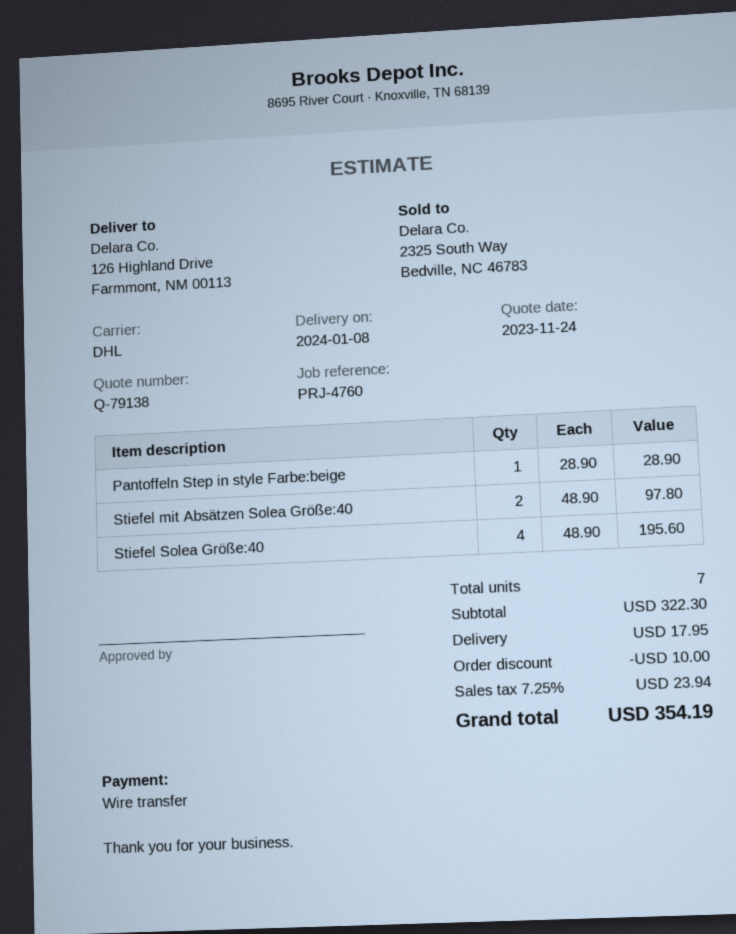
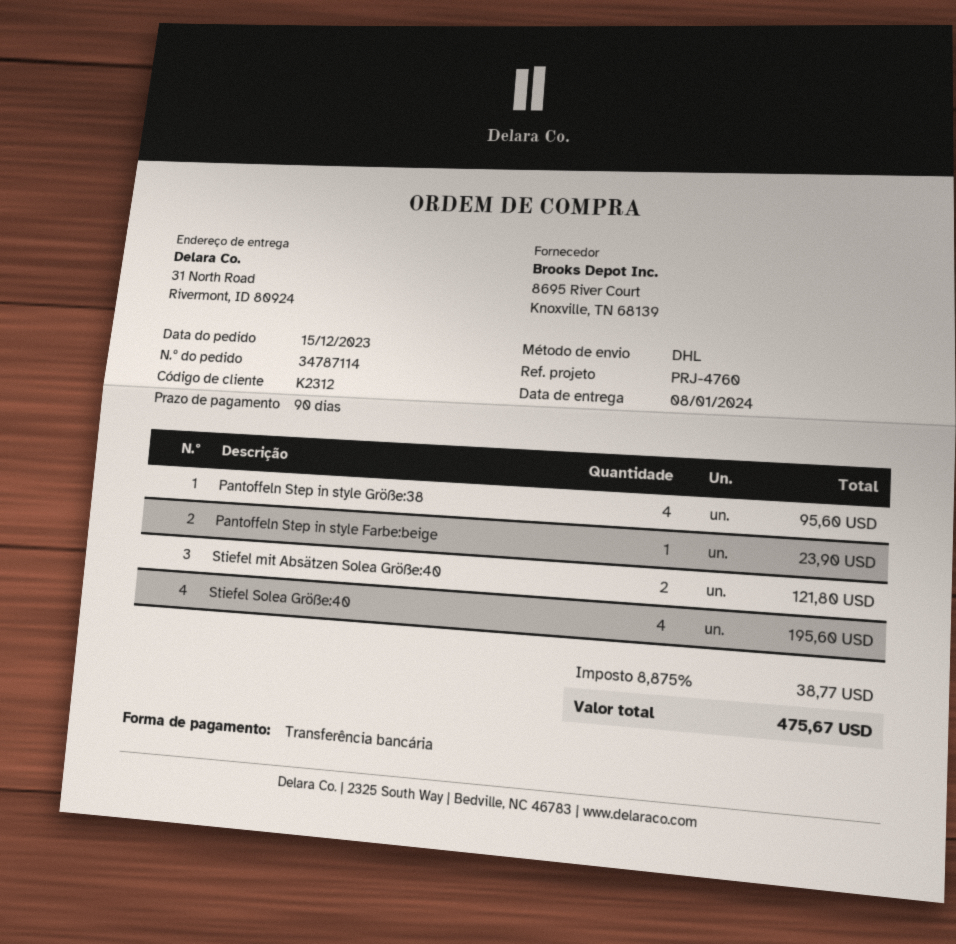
ship to: 126 Highland Drive, Farmmont, NM 00113 -> 31 North Road, Rivermont, ID 80924
Pantoffeln Step in style Farbe:beige: 1 for 28.90 -> 1 for 23.90
Stiefel mit Absätzen Solea Größe:40: 2 for 97.80 -> 2 for 121.80
Pantoffeln Step in style Größe:38: none -> 4 for 95.60
discount: 10.00 -> none
shipping: 17.95 -> none
tax: 7.25% = 23.94 -> 8.875% = 38.77
total: 354.19 -> 475.67

